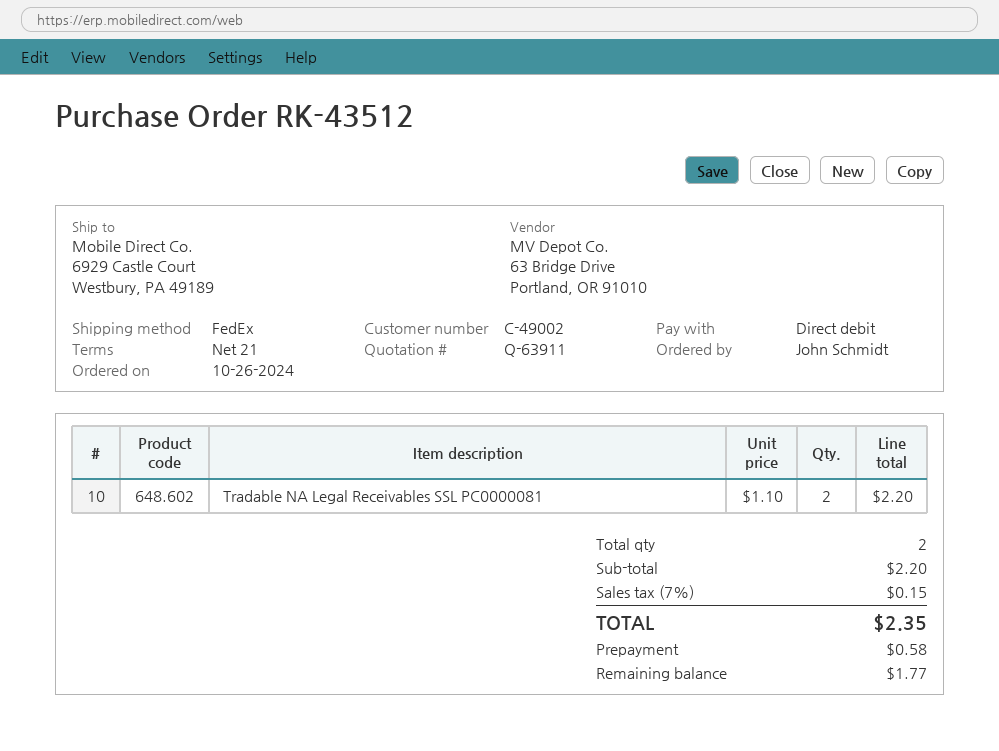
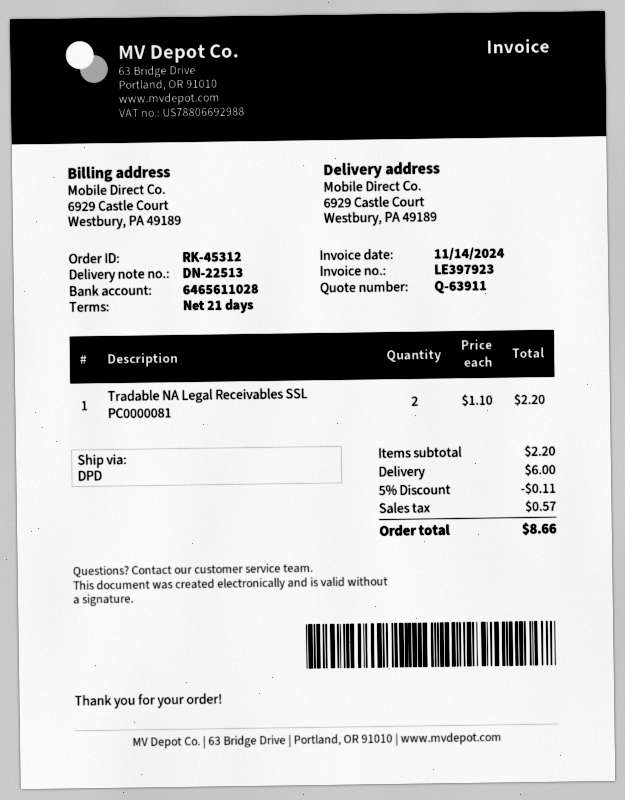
order number: RK-43512 -> RK-45312
shipping method: FedEx -> DPD
discount: none -> 5% = 0.11
shipping: none -> 6.00
tax: 0.15 -> 0.57
total: 2.35 -> 8.66

